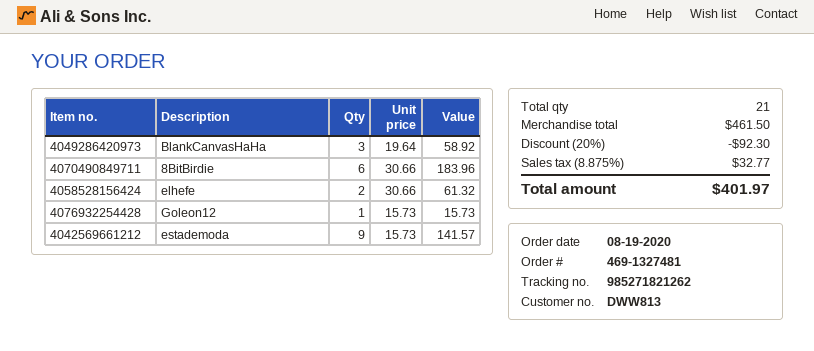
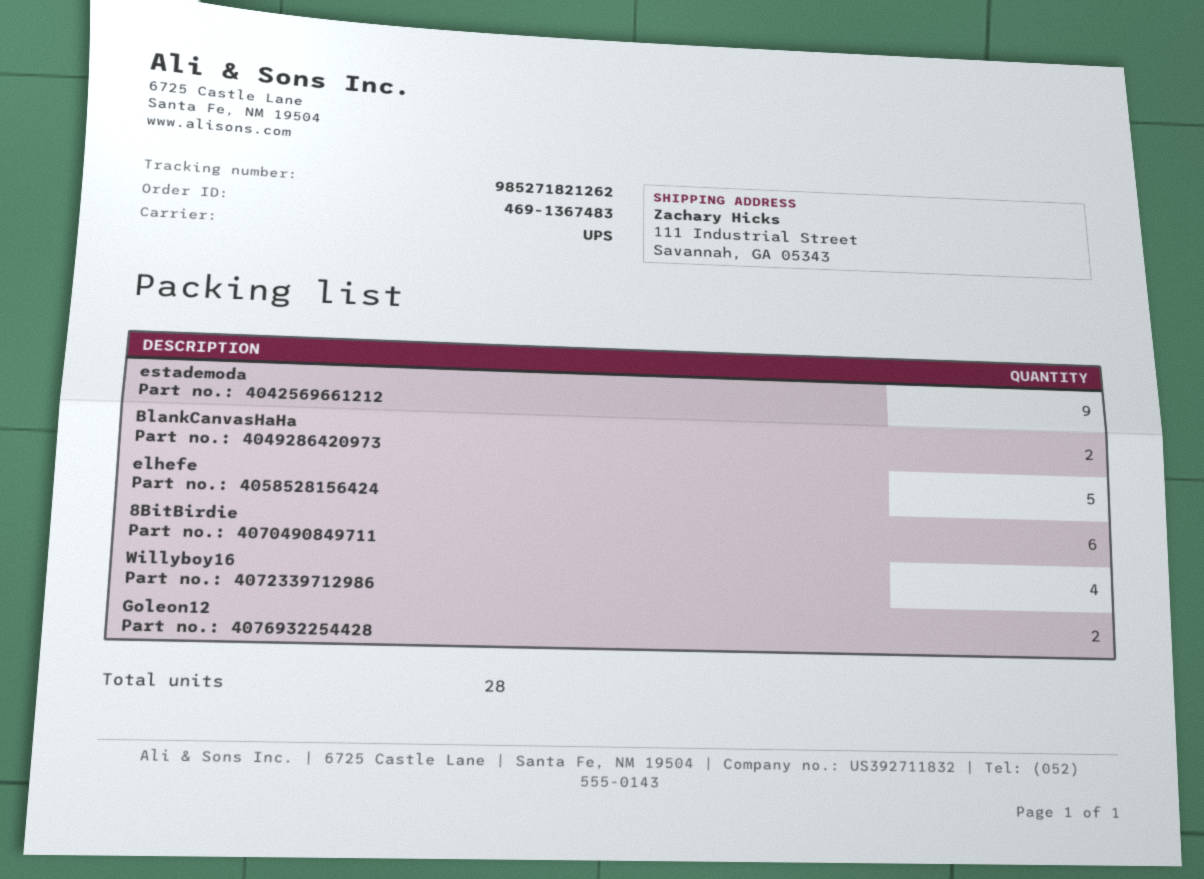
order number: 469-1327481 -> 469-1367483
BlankCanvasHaHa: 3 -> 2
elhefe: 2 -> 5
Goleon12: 1 -> 2
Willyboy16: none -> 4
total quantity: 21 -> 28

